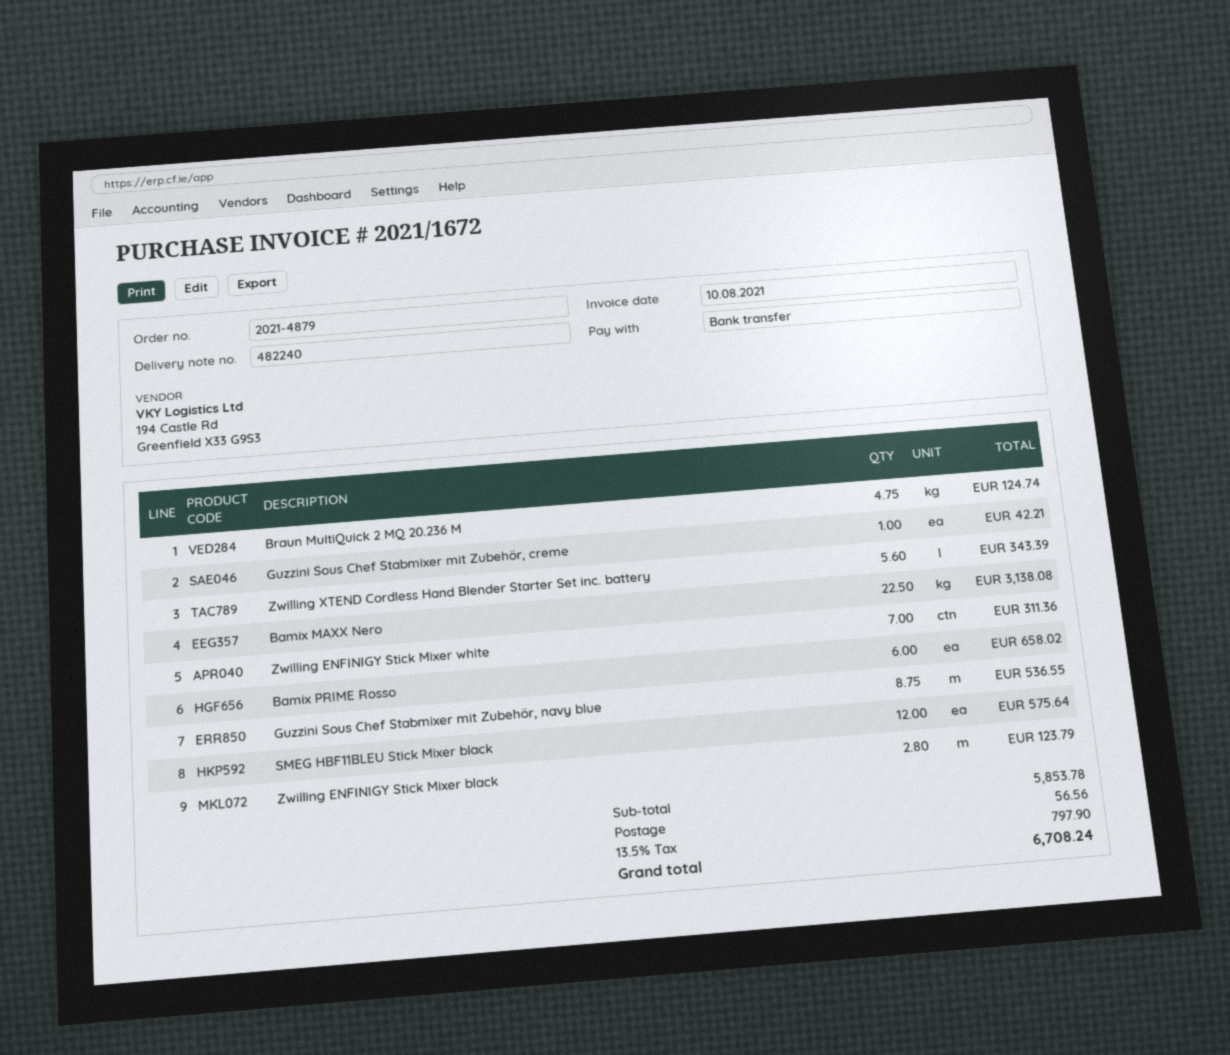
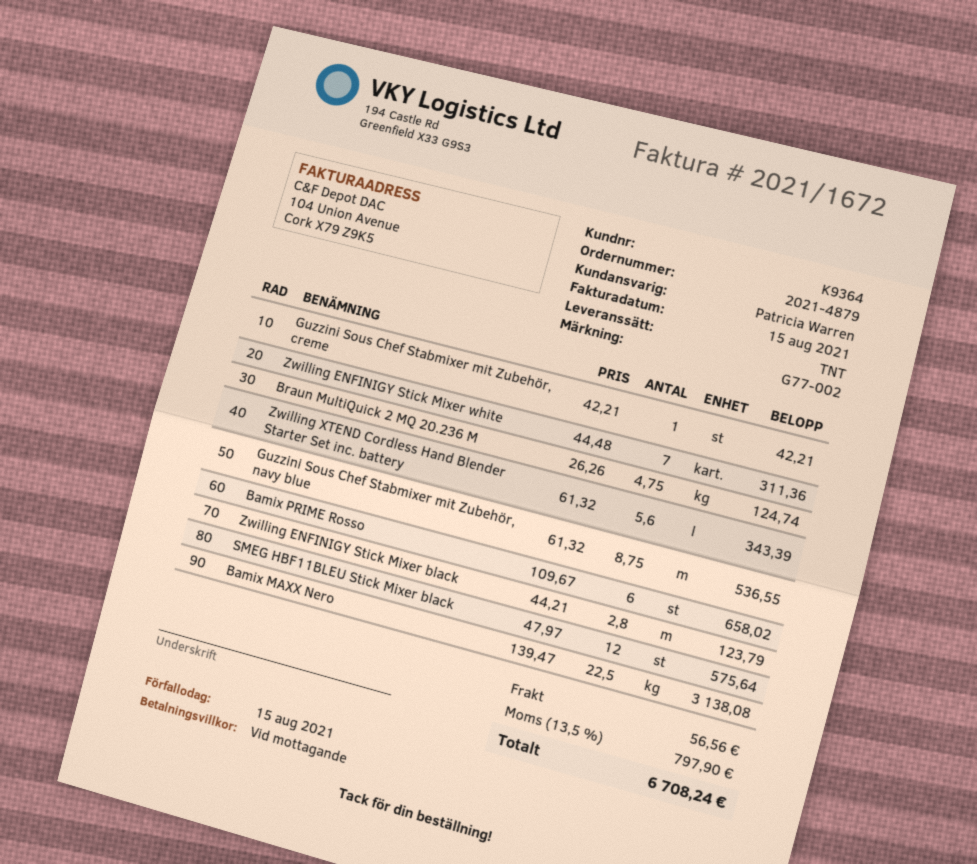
invoice date: 2021-08-10 -> 2021-08-15

